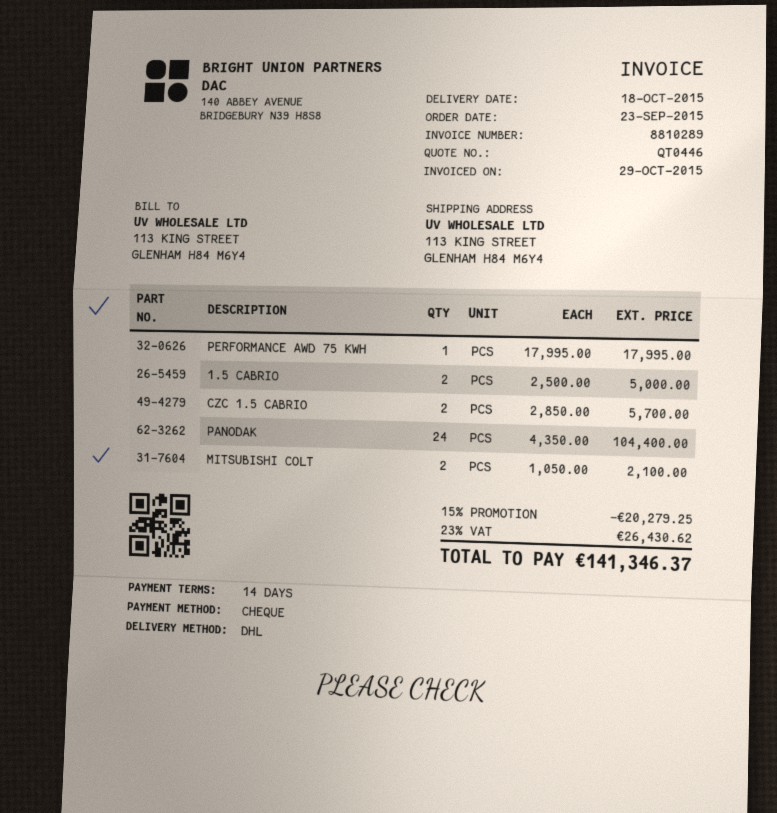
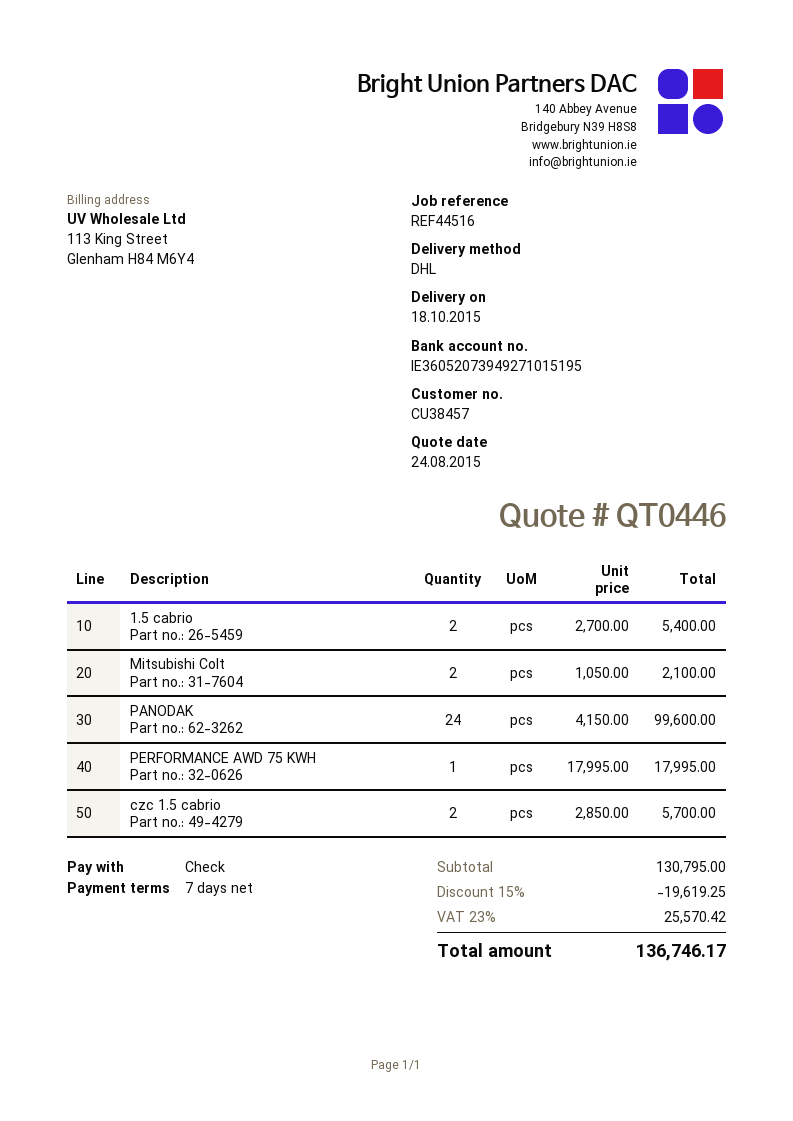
payment terms: 14 days -> 7 days
1.5 CABRIO: 2 x 2500.00 = 5000.00 -> 2 x 2700.00 = 5400.00
PANODAK: 24 x 4350.00 = 104400.00 -> 24 x 4150.00 = 99600.00
discount: 15% = 20279.25 -> 15% = 19619.25
tax: 23% = 26430.62 -> 23% = 25570.42
total: 141346.37 -> 136746.17

